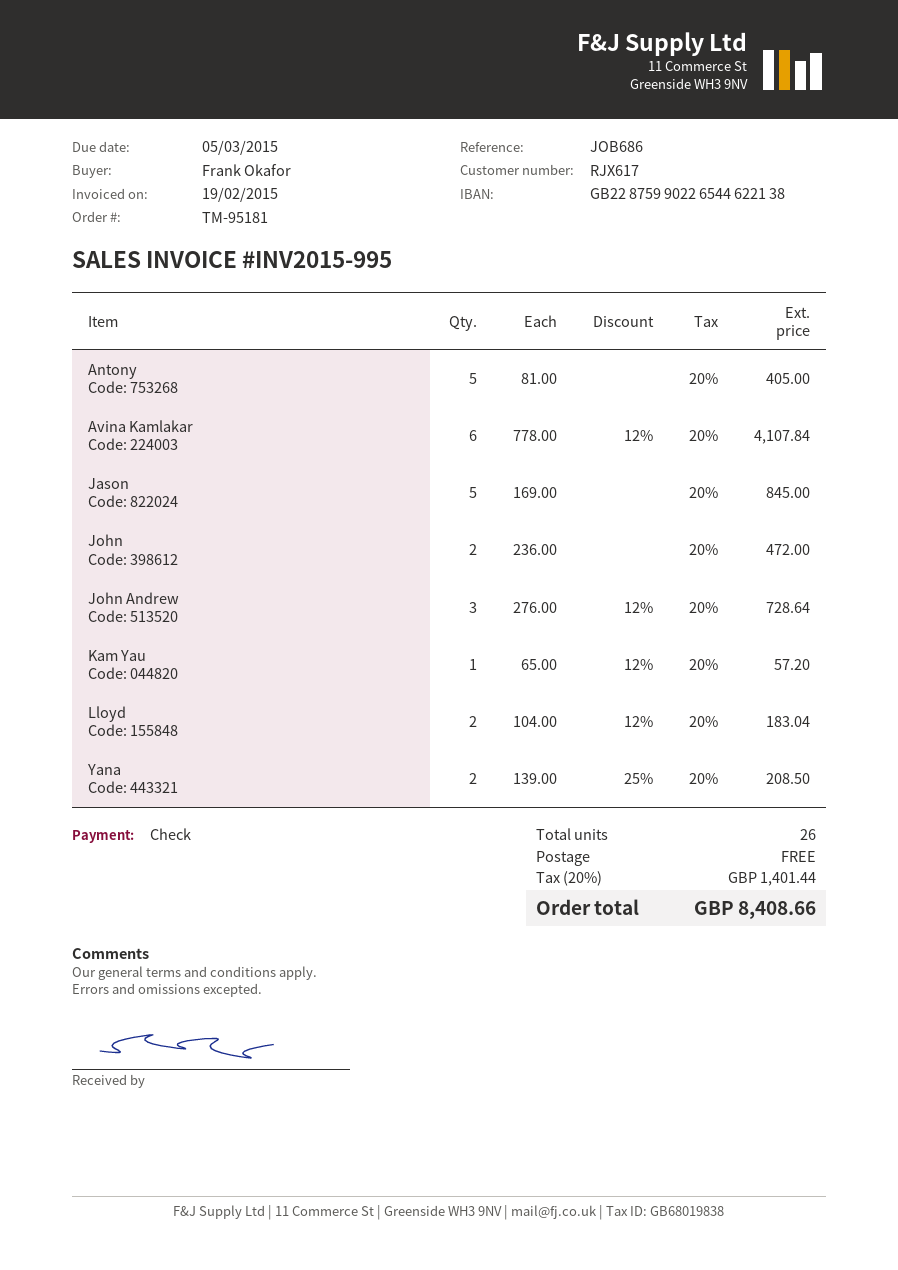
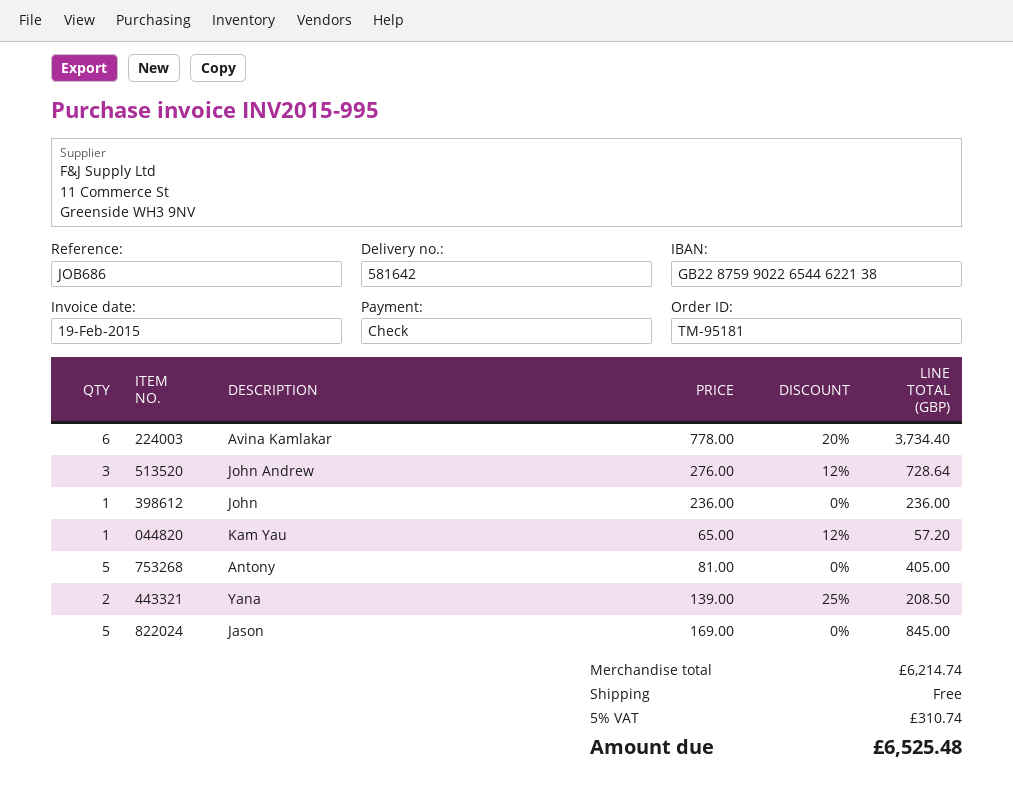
Avina Kamlakar: 6 x 778.00 - 12% = 4107.84 -> 6 x 778.00 - 20% = 3734.40
John: 2 x 236.00 = 472.00 -> 1 x 236.00 = 236.00
Lloyd: 2 x 104.00 - 12% = 183.04 -> none
tax: 20% = 1401.44 -> 5% = 310.74
total: 8408.66 -> 6525.48

